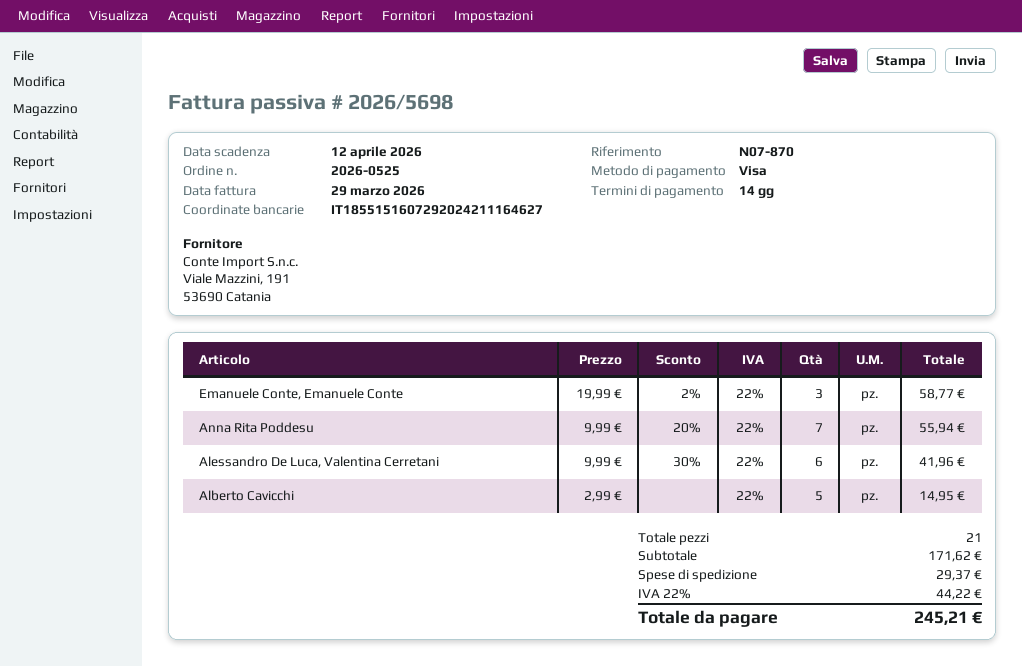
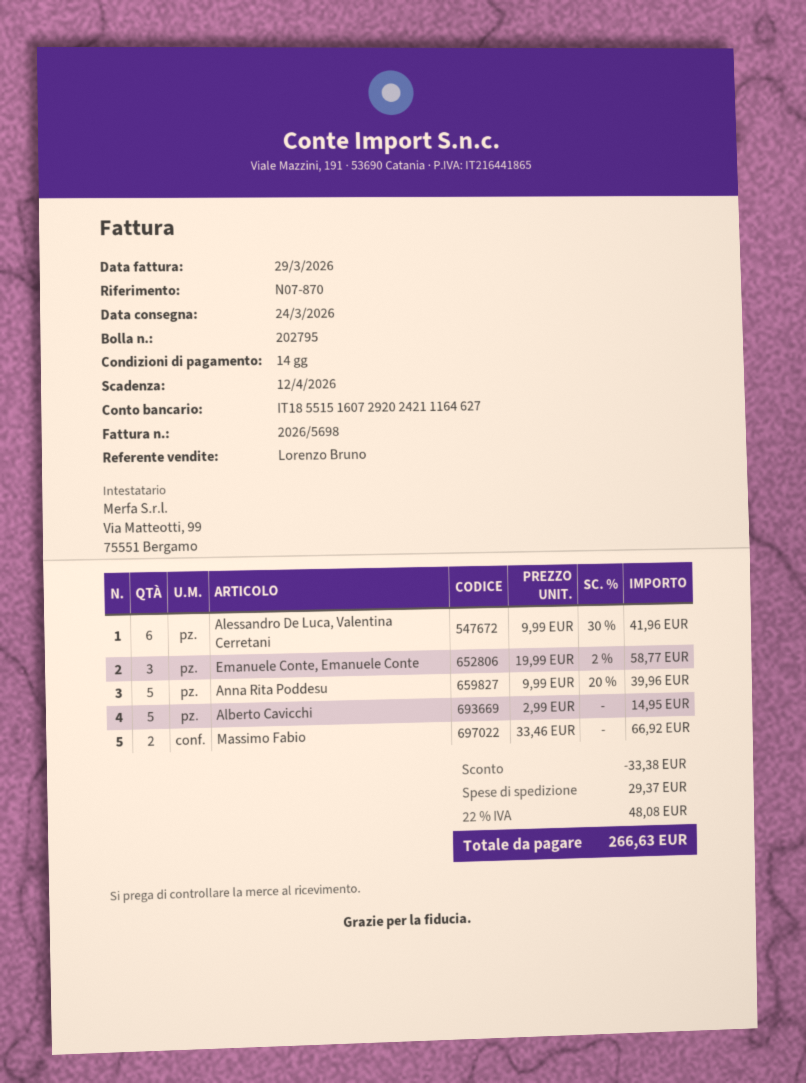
Anna Rita Poddesu: 7 x 9.99 - 20% = 55.94 -> 5 x 9.99 - 20% = 39.96
Massimo Fabio: none -> 2 x 33.46 = 66.92
discount: none -> 33.38
tax: 22% = 44.22 -> 22% = 48.08
total: 245.21 -> 266.63

